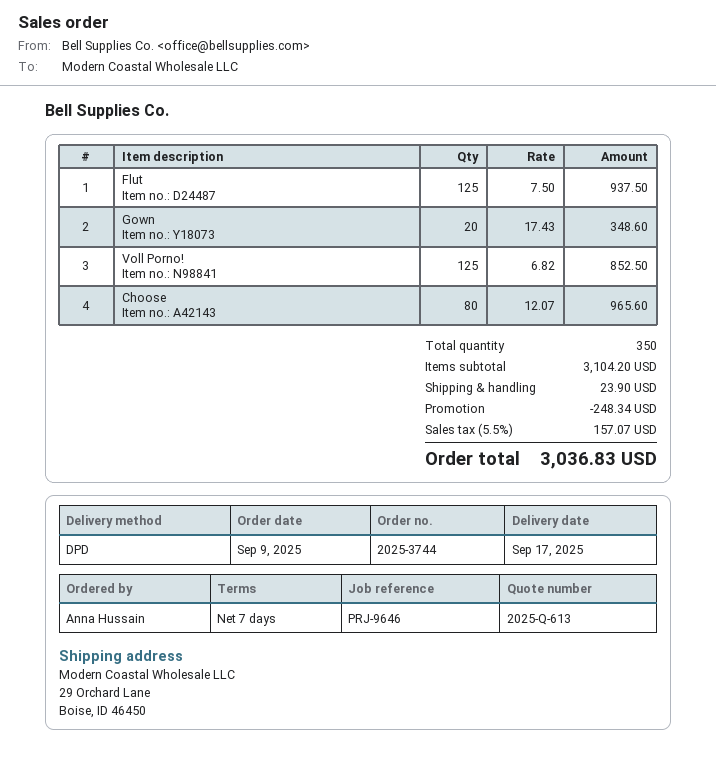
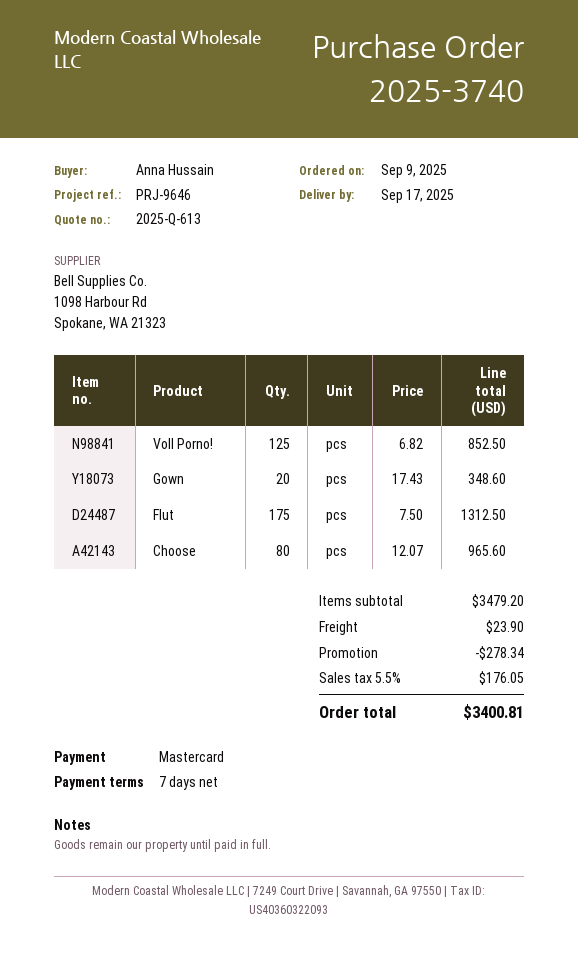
order number: 2025-3744 -> 2025-3740
Flut: 125 x 7.50 = 937.50 -> 175 x 7.50 = 1312.50
subtotal: 3104.20 -> 3479.20
discount: 248.34 -> 278.34
tax: 5.5% = 157.07 -> 5.5% = 176.05
total: 3036.83 -> 3400.81

